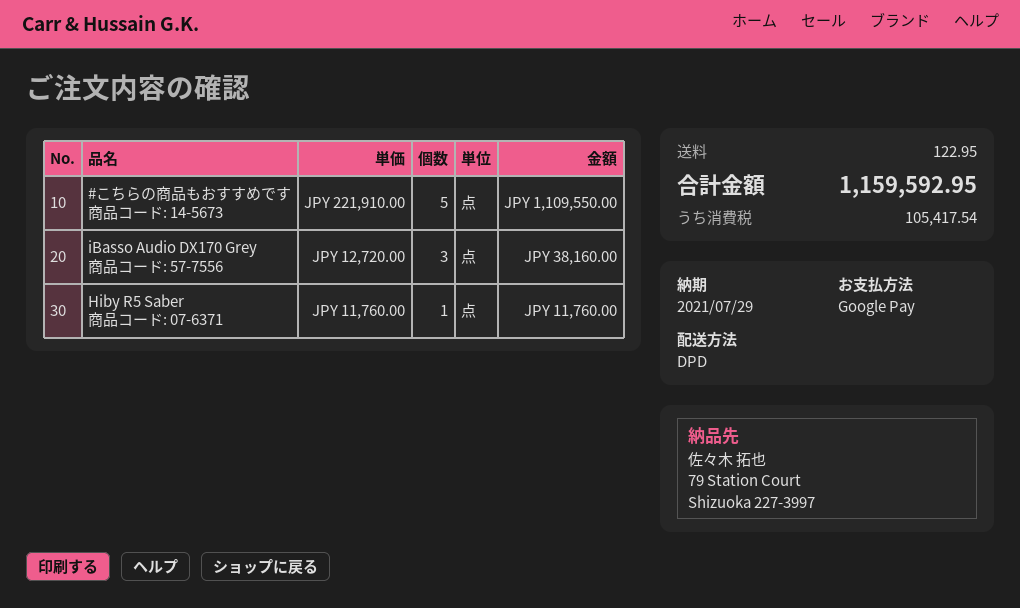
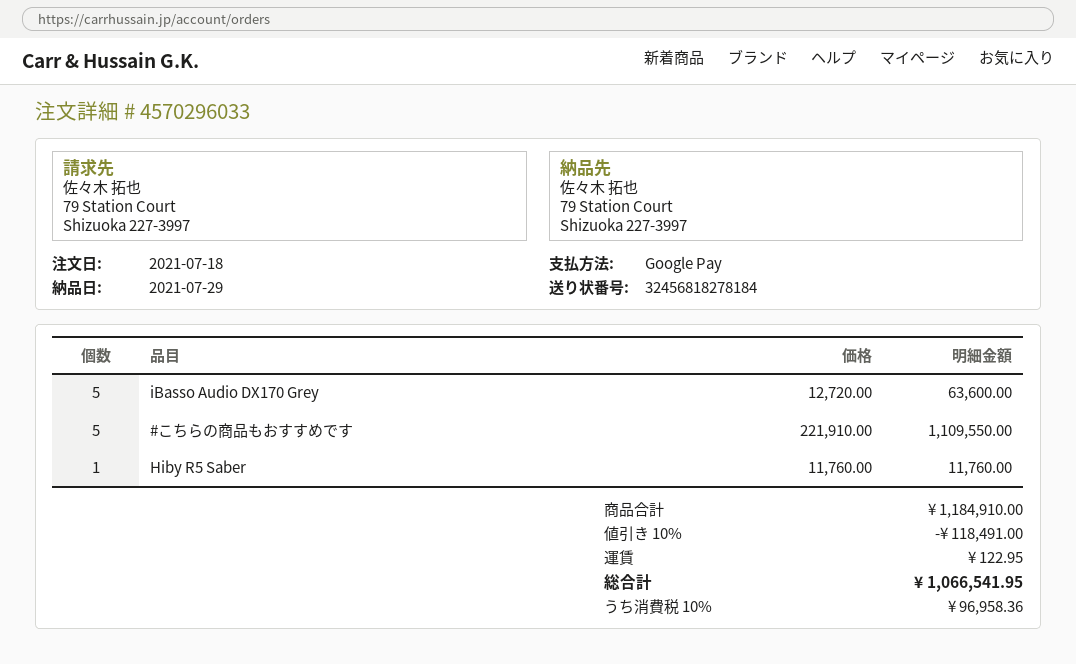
iBasso Audio DX170 Grey: 3 x 12720.00 = 38160.00 -> 5 x 12720.00 = 63600.00
discount: none -> 10% = 118491.00
tax: 105417.54 -> 96958.36
total: 1159592.95 -> 1066541.95

